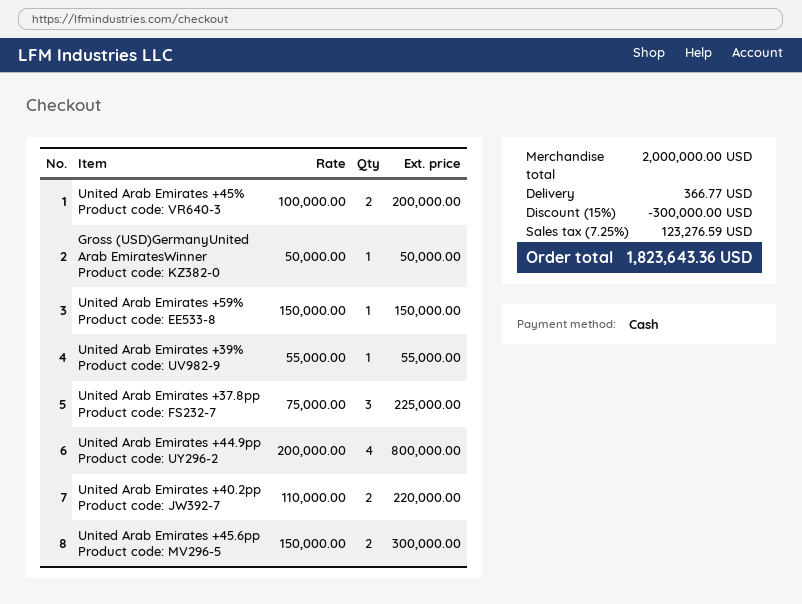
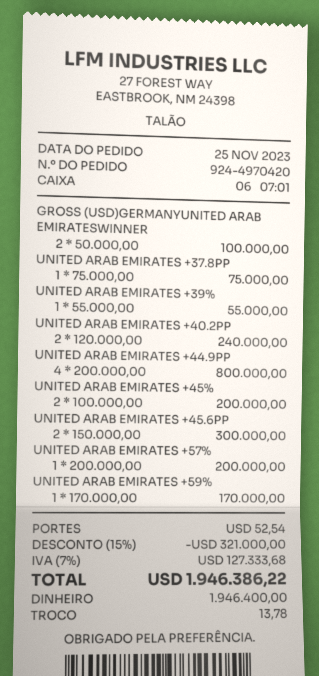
Gross (USD)GermanyUnited Arab EmiratesWinner: 1 x 50000.00 = 50000.00 -> 2 x 50000.00 = 100000.00
United Arab Emirates +59%: 1 x 150000.00 = 150000.00 -> 1 x 170000.00 = 170000.00
United Arab Emirates +37.8pp: 3 x 75000.00 = 225000.00 -> 1 x 75000.00 = 75000.00
United Arab Emirates +40.2pp: 2 x 110000.00 = 220000.00 -> 2 x 120000.00 = 240000.00
UNITED ARAB EMIRATES +57%: none -> 1 x 200000.00 = 200000.00
discount: 15% = 300000.00 -> 15% = 321000.00
shipping: 366.77 -> 52.54
tax: 7.25% = 123276.59 -> 7% = 127333.68
total: 1823643.36 -> 1946386.22

